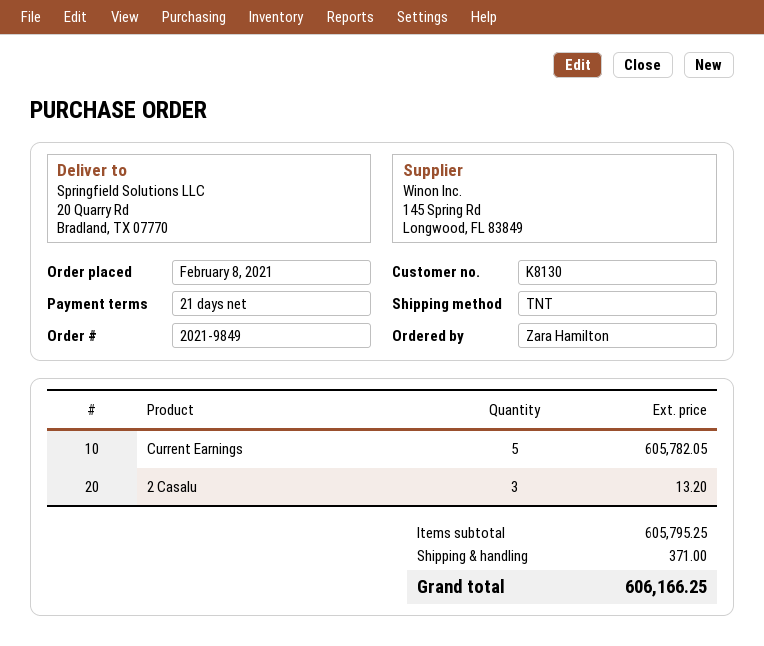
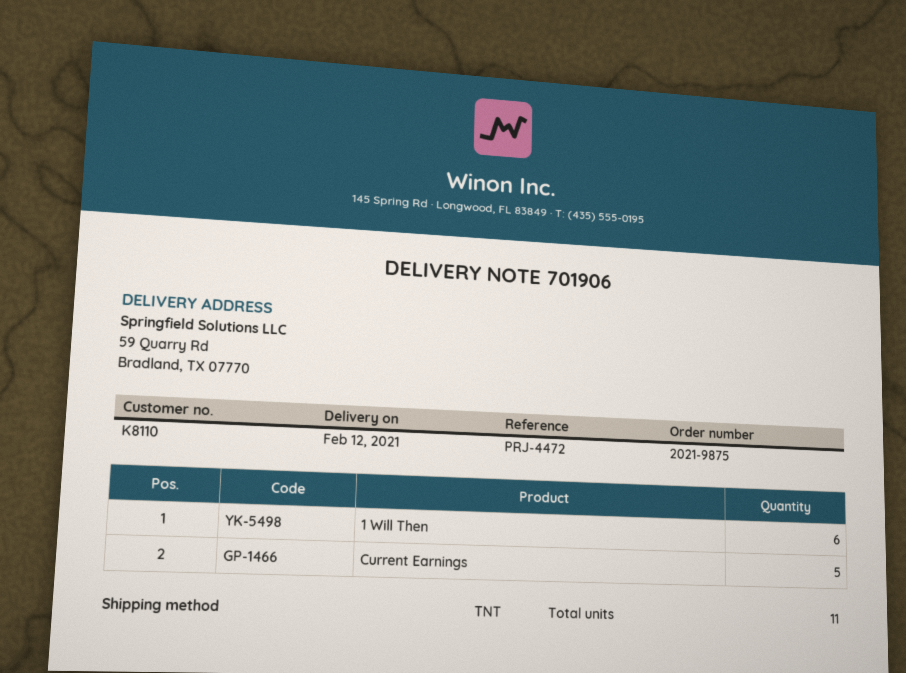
order number: 2021-9849 -> 2021-9875
customer number: K8130 -> K8110
ship to: 20 Quarry Rd, Bradland, TX 07770 -> 59 Quarry Rd, Bradland, TX 07770
2 Casalu: 3 -> none
1 Will Then: none -> 6

